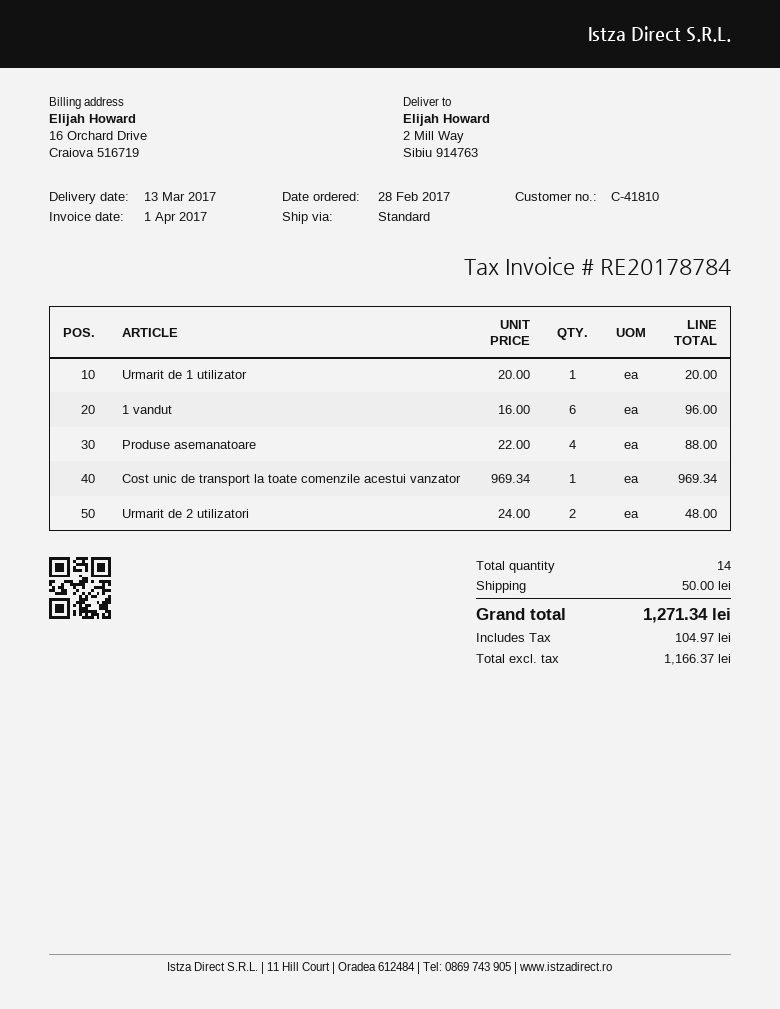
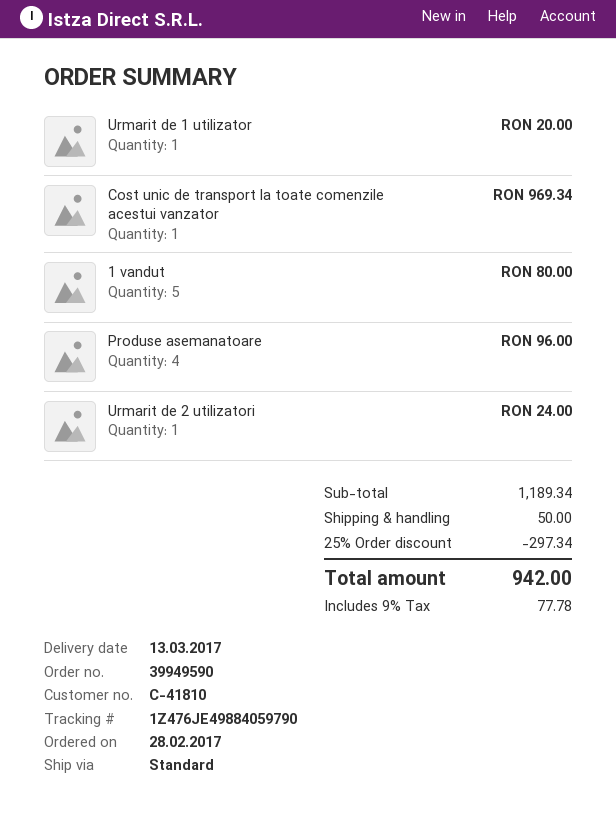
1 vandut: 6 for 96.00 -> 5 for 80.00
Produse asemanatoare: 4 for 88.00 -> 4 for 96.00
Urmarit de 2 utilizatori: 2 for 48.00 -> 1 for 24.00
discount: none -> 25% = 297.34
tax: 104.97 -> 77.78
total: 1271.34 -> 942.00

